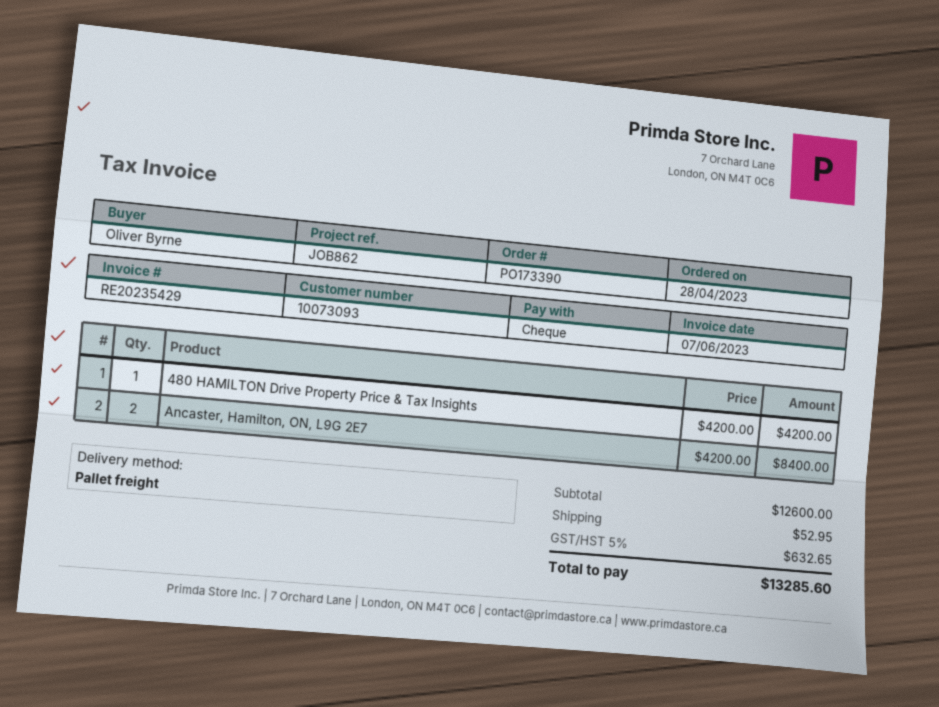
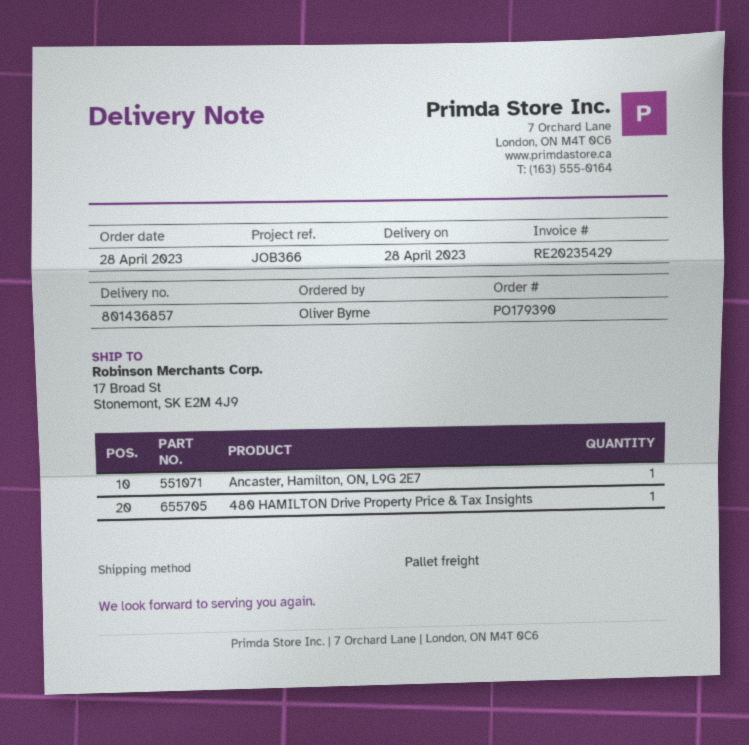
order number: PO173390 -> PO179390
reference: JOB862 -> JOB366
Ancaster, Hamilton, ON, L9G 2E7: 2 -> 1

